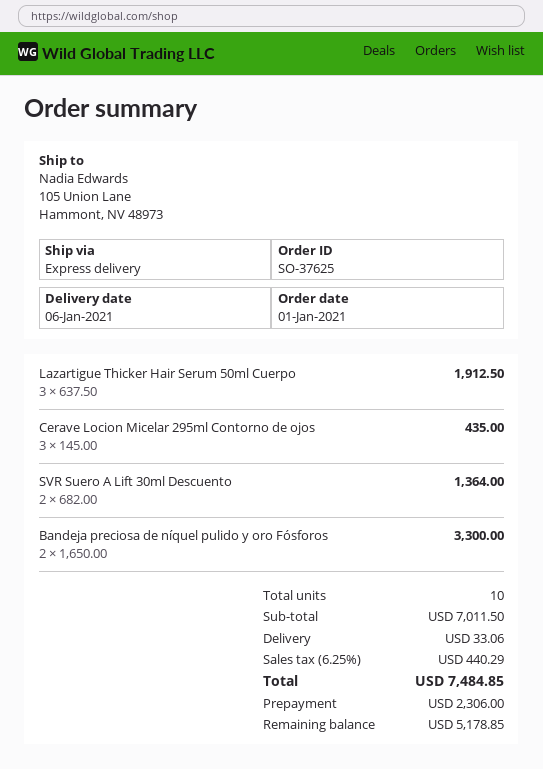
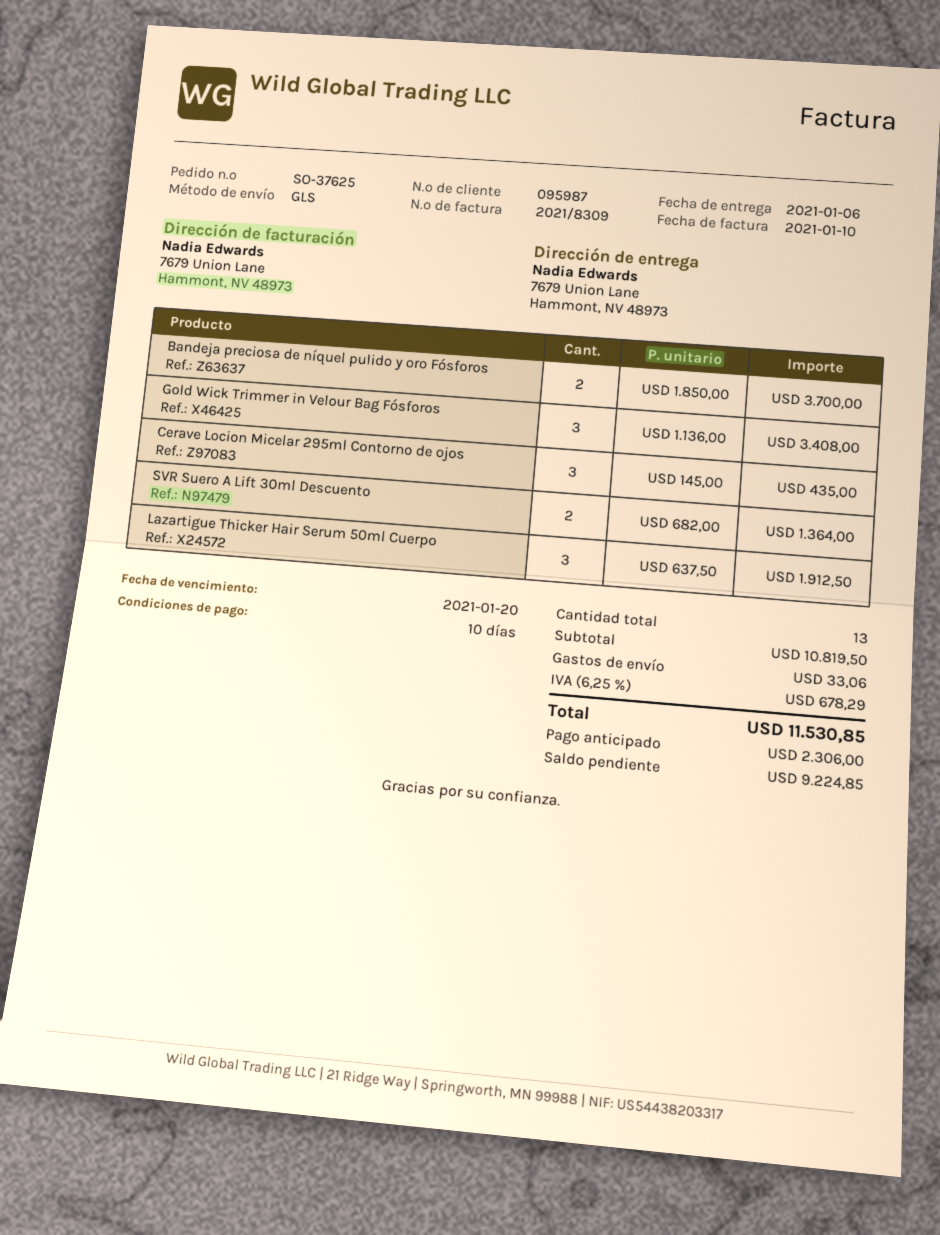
shipping method: express -> GLS
ship to: 105 Union Lane, Hammont, NV 48973 -> 7679 Union Lane, Hammont, NV 48973
Bandeja preciosa de níquel pulido y oro Fósforos: 2 x 1650.00 = 3300.00 -> 2 x 1850.00 = 3700.00
Gold Wick Trimmer in Velour Bag Fósforos: none -> 3 x 1136.00 = 3408.00
total quantity: 10 -> 13
subtotal: 7011.50 -> 10819.50
tax: 6.25% = 440.29 -> 6.25% = 678.29
total: 7484.85 -> 11530.85
balance: 5178.85 -> 9224.85

